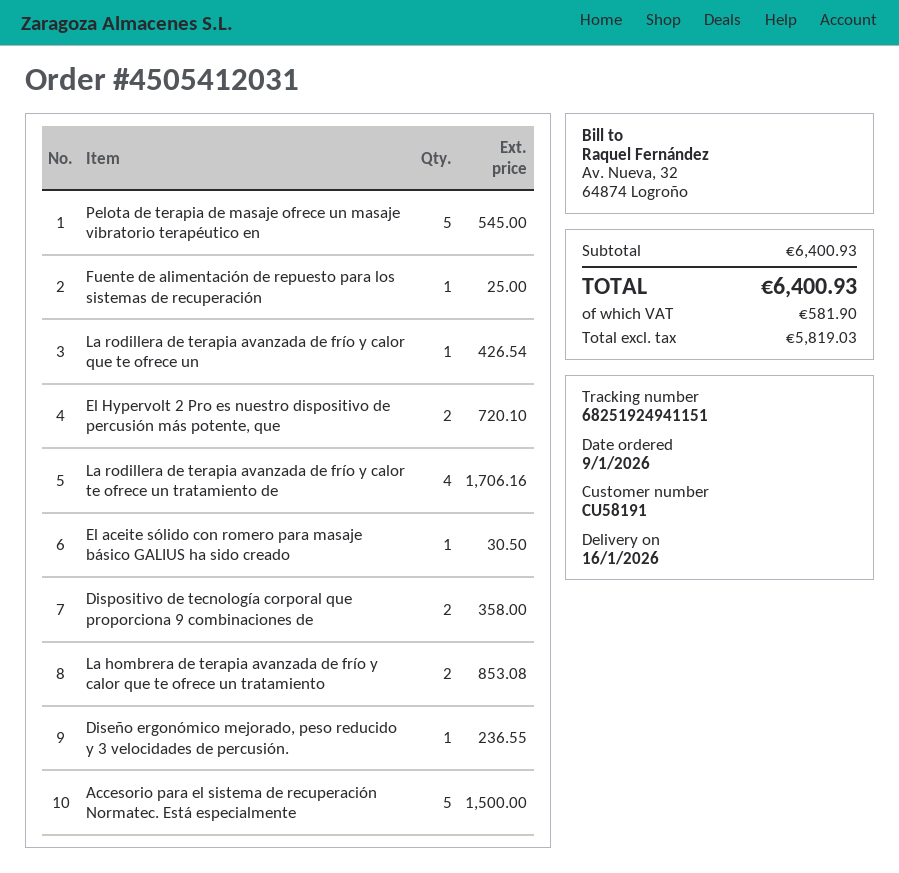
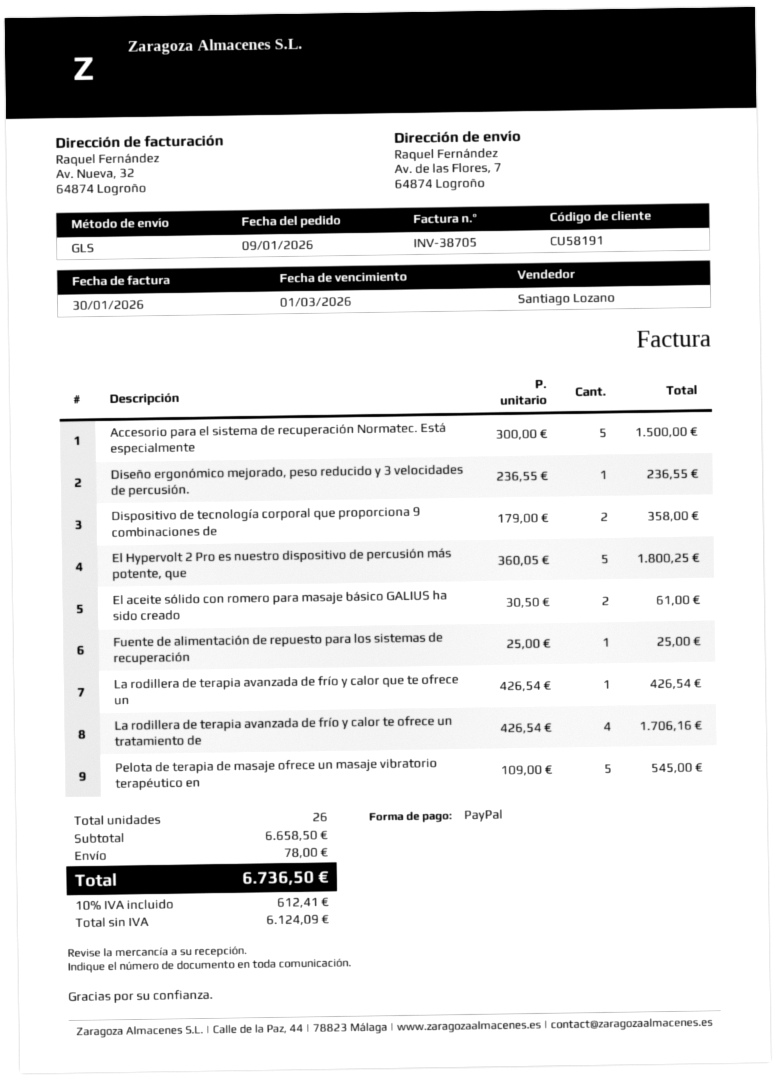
El Hypervolt 2 Pro es nuestro dispositivo de percusión más potente, que: 2 for 720.10 -> 5 for 1800.25
El aceite sólido con romero para masaje básico GALIUS ha sido creado: 1 for 30.50 -> 2 for 61.00
La hombrera de terapia avanzada de frío y calor que te ofrece un tratamiento: 2 for 853.08 -> none
subtotal: 6400.93 -> 6658.50
shipping: none -> 78.00
net: 5819.03 -> 6124.09
tax: 581.90 -> 612.41
total: 6400.93 -> 6736.50

